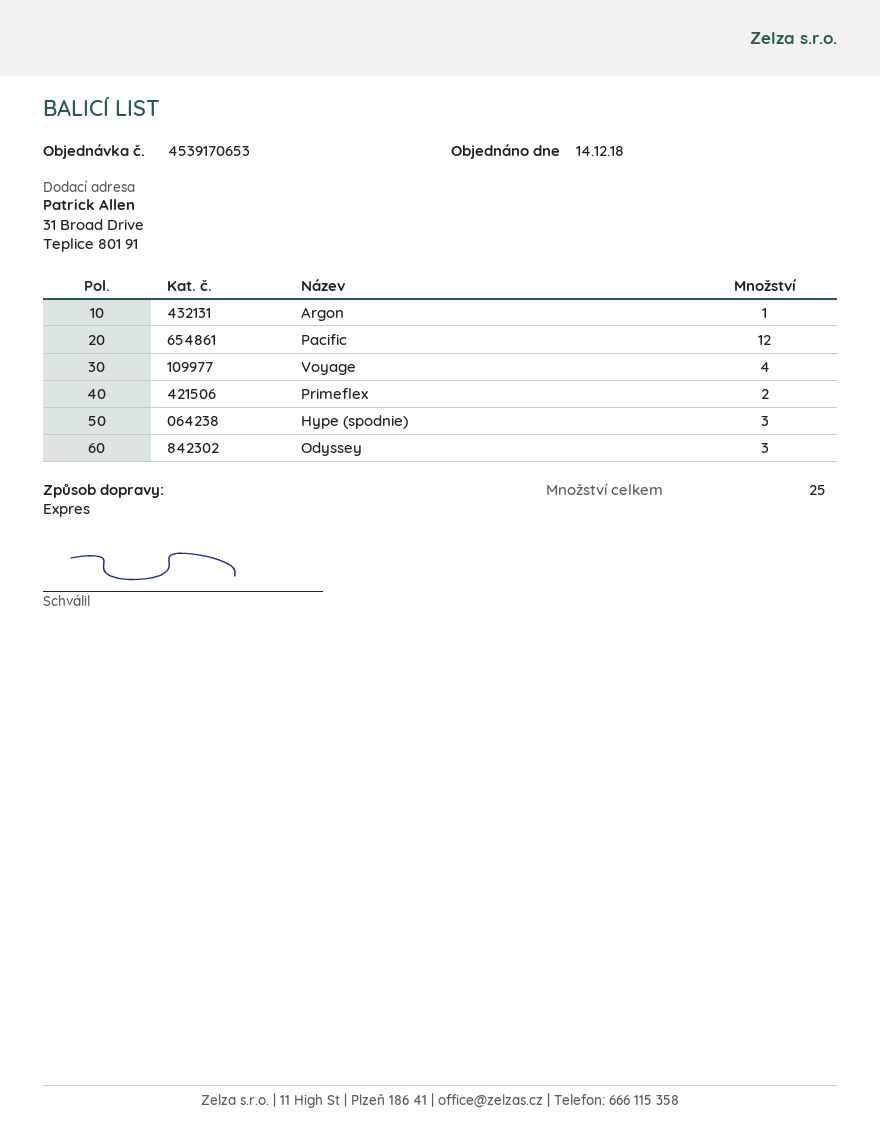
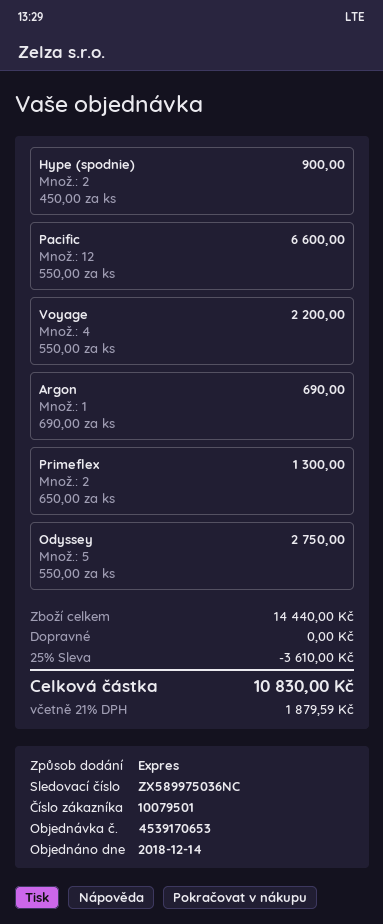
Hype (spodnie): 3 -> 2
Odyssey: 3 -> 5

